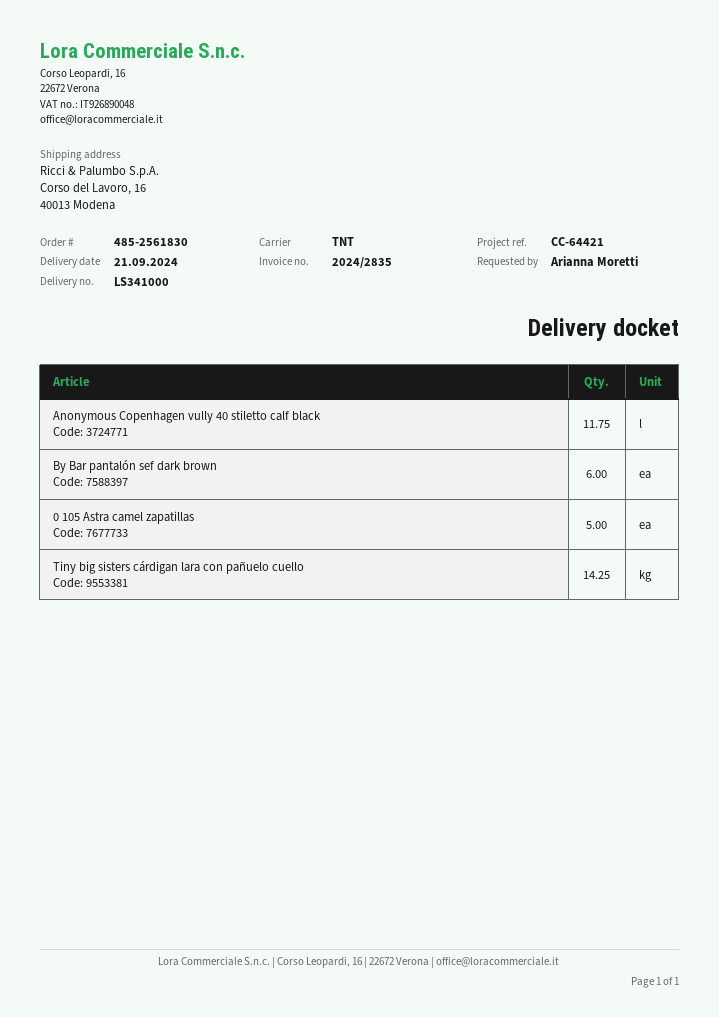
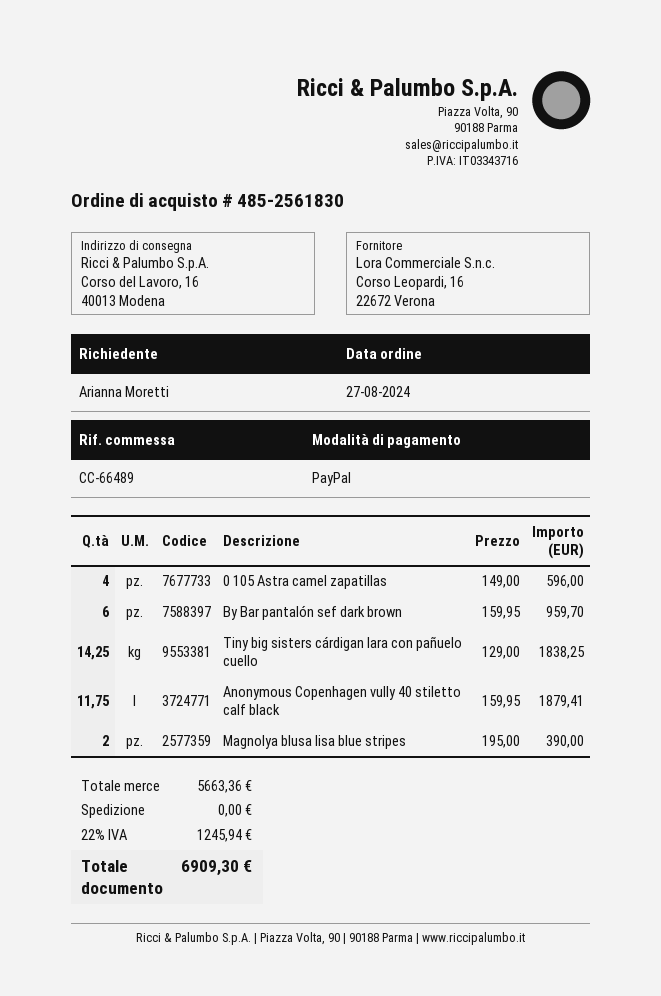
reference: CC-64421 -> CC-66489
0 105 Astra camel zapatillas: 5 -> 4
Magnolya blusa lisa blue stripes: none -> 2

